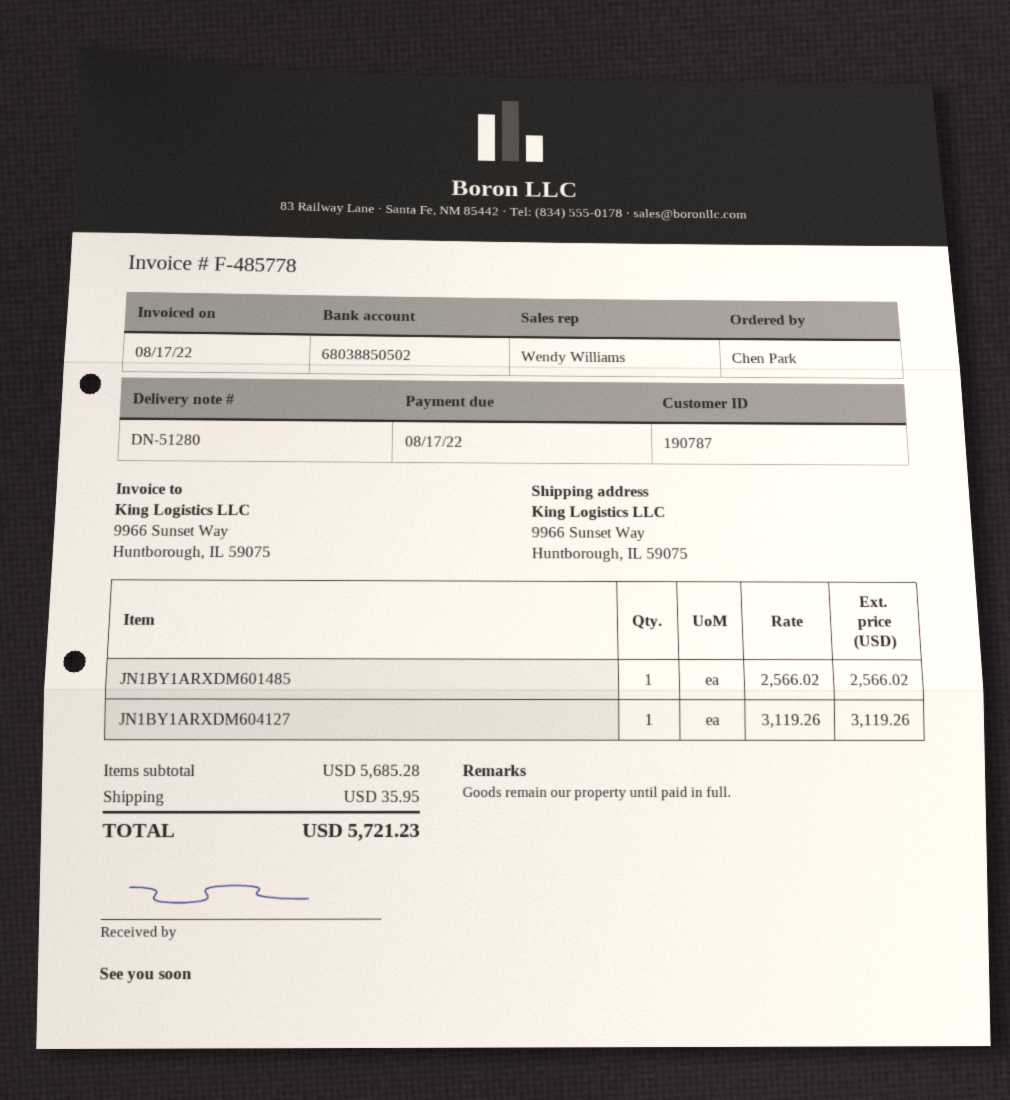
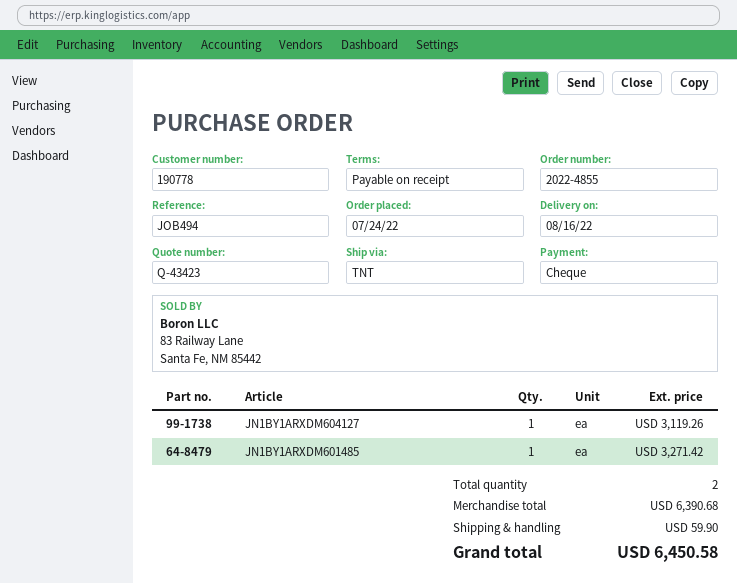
customer number: 190787 -> 190778
JN1BY1ARXDM601485: 1 for 2566.02 -> 1 for 3271.42
subtotal: 5685.28 -> 6390.68
shipping: 35.95 -> 59.90
total: 5721.23 -> 6450.58

